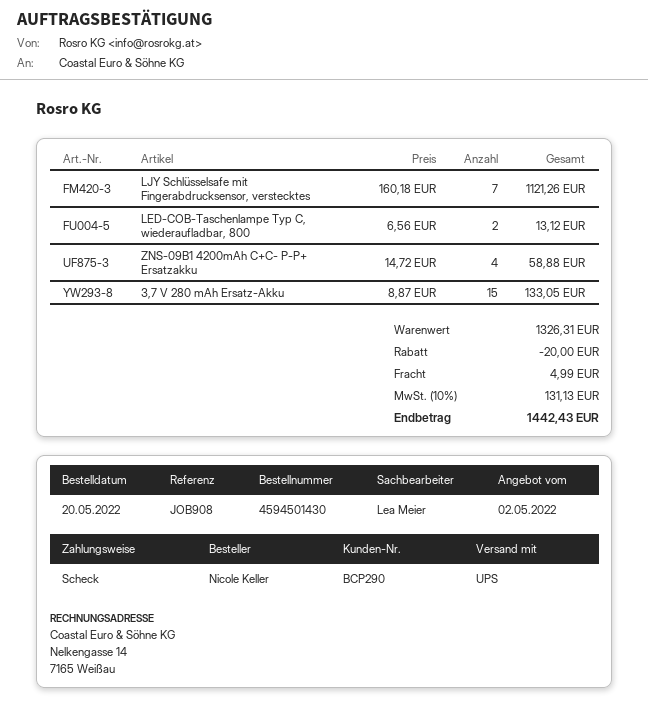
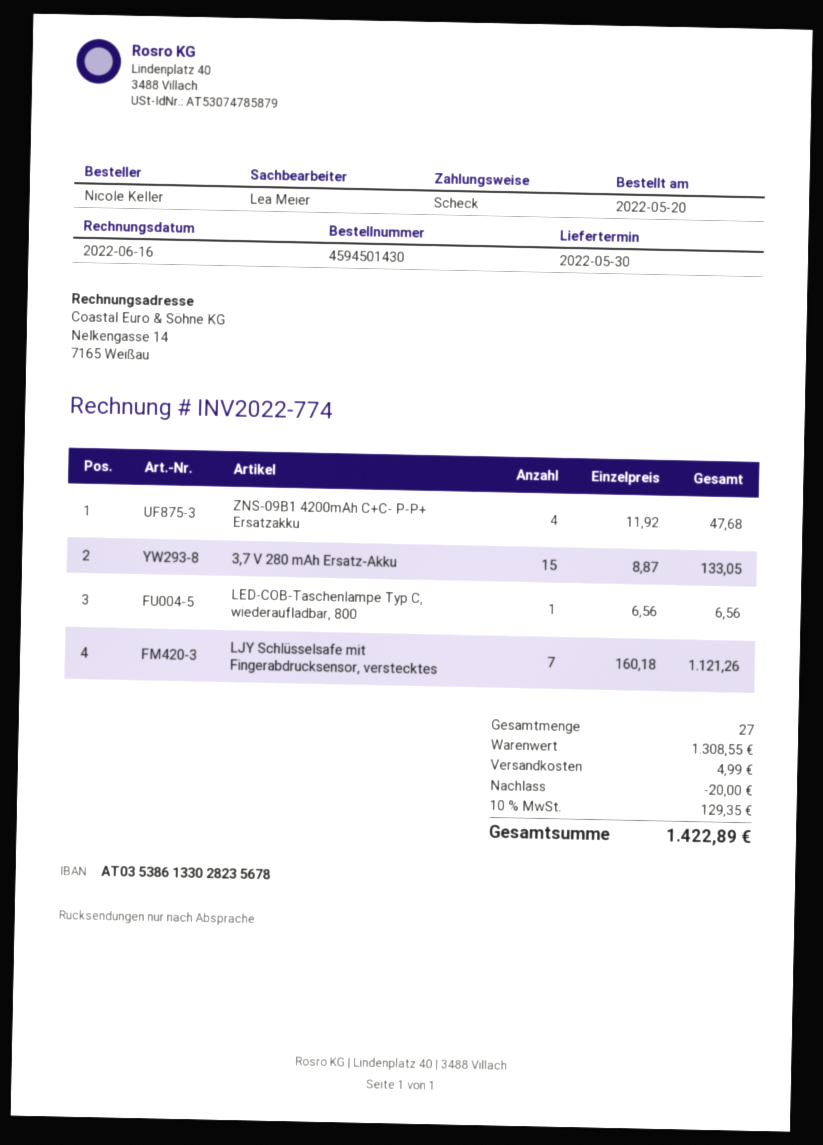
LED-COB-Taschenlampe Typ C, wiederaufladbar, 800: 2 x 6.56 = 13.12 -> 1 x 6.56 = 6.56
ZNS-09B1 4200mAh C+C- P-P+ Ersatzakku: 4 x 14.72 = 58.88 -> 4 x 11.92 = 47.68
subtotal: 1326.31 -> 1308.55
tax: 10% = 131.13 -> 10% = 129.35
total: 1442.43 -> 1422.89

